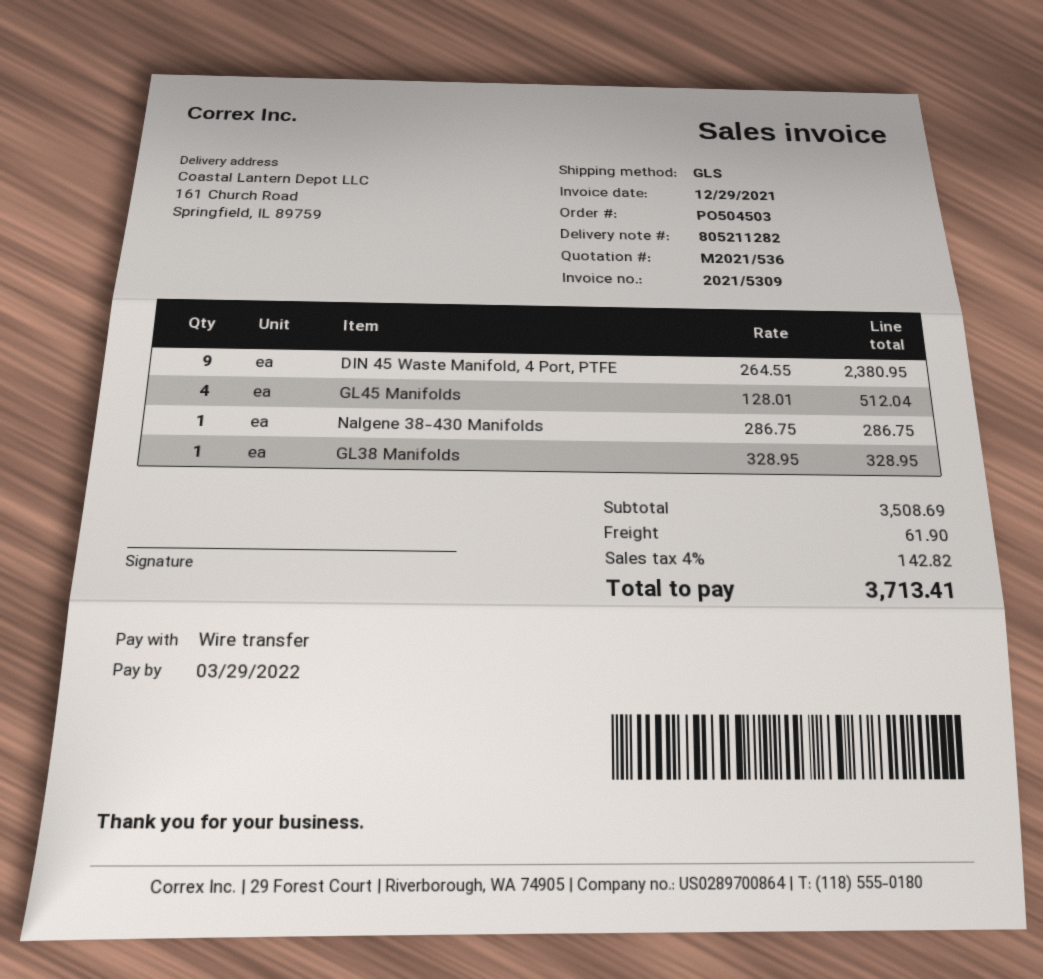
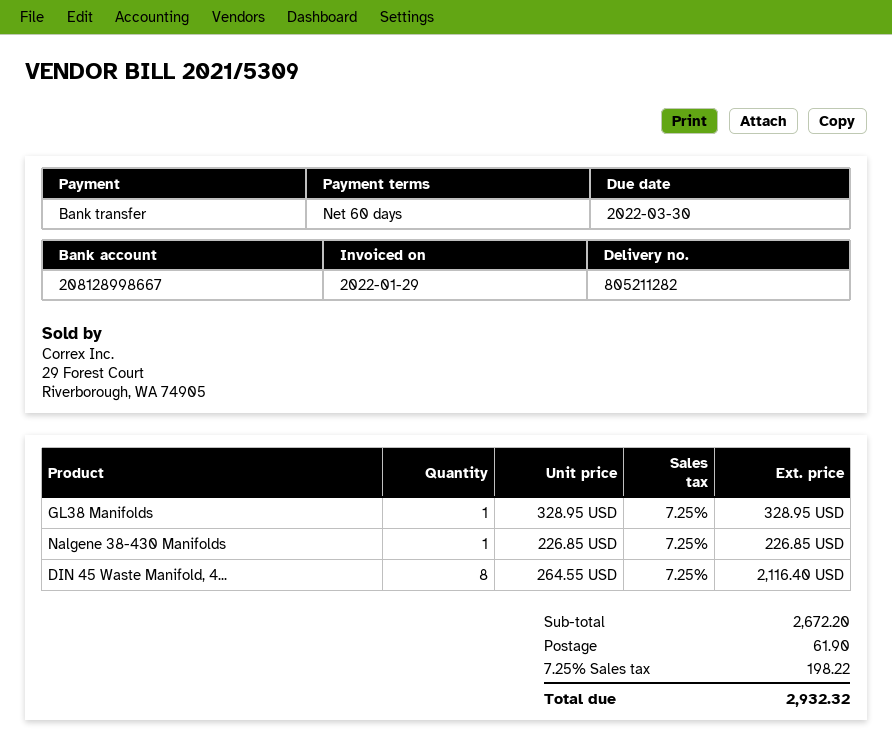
invoice date: 2021-12-29 -> 2022-01-29
due date: 2022-03-29 -> 2022-03-30
DIN 45 Waste Manifold, 4 Port, PTFE: 9 x 264.55 = 2380.95 -> 8 x 264.55 = 2116.40
GL45 Manifolds: 4 x 128.01 = 512.04 -> none
Nalgene 38-430 Manifolds: 1 x 286.75 = 286.75 -> 1 x 226.85 = 226.85
subtotal: 3508.69 -> 2672.20
tax: 4% = 142.82 -> 7.25% = 198.22
total: 3713.41 -> 2932.32

